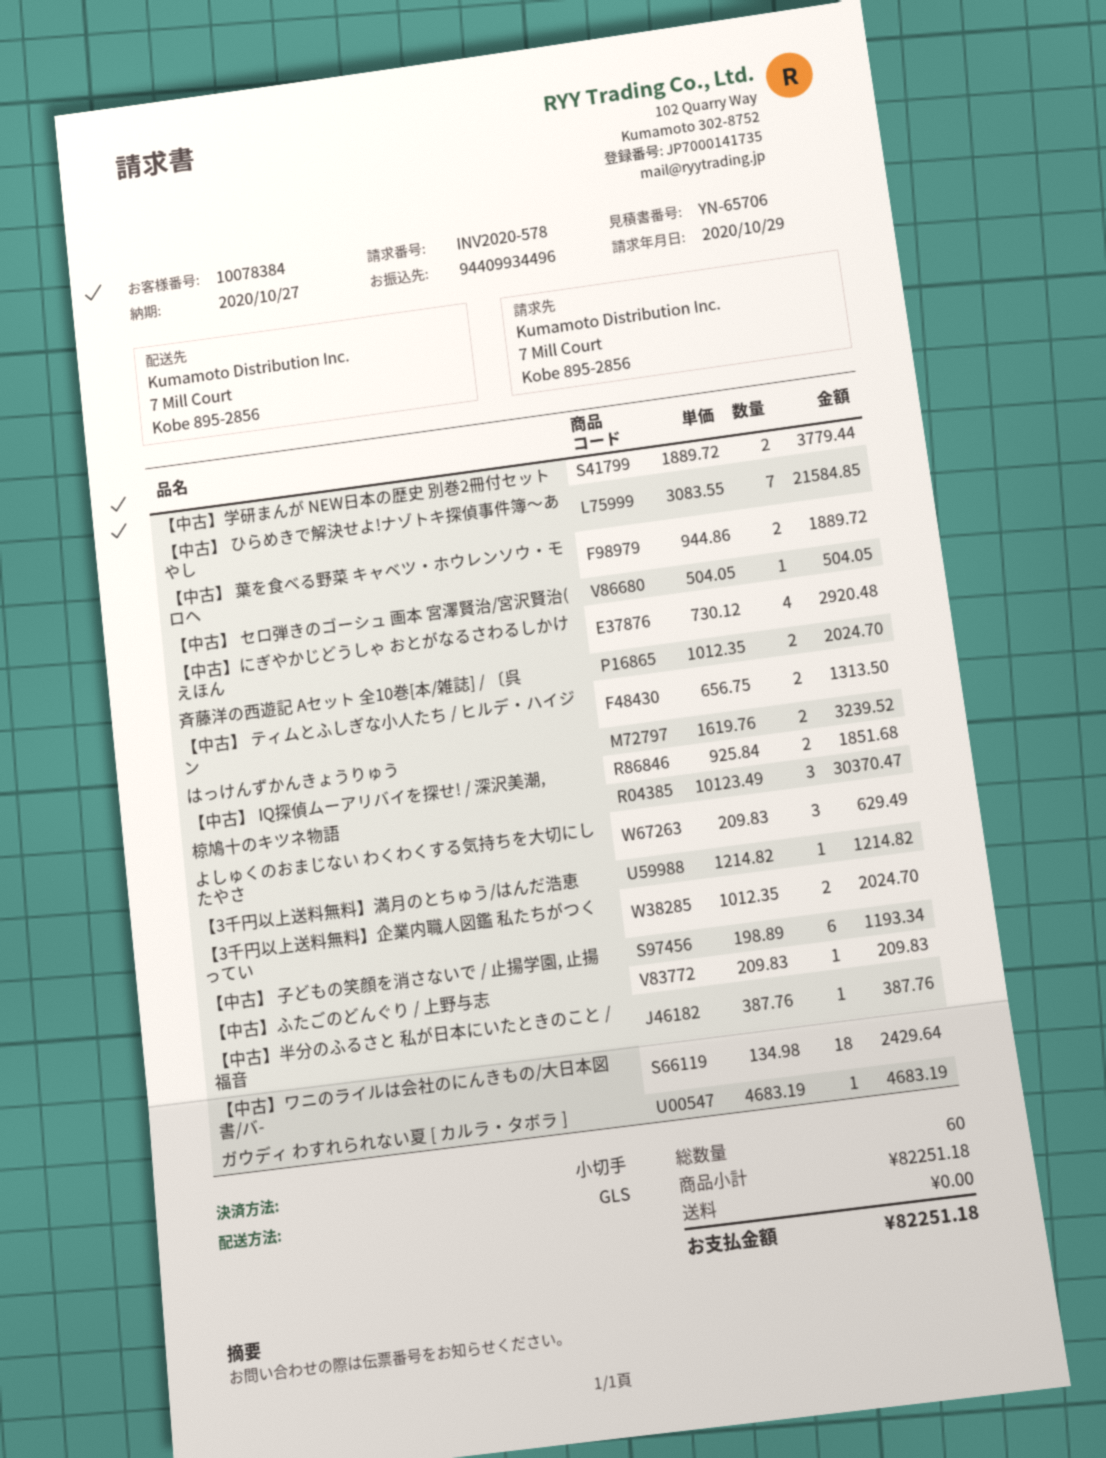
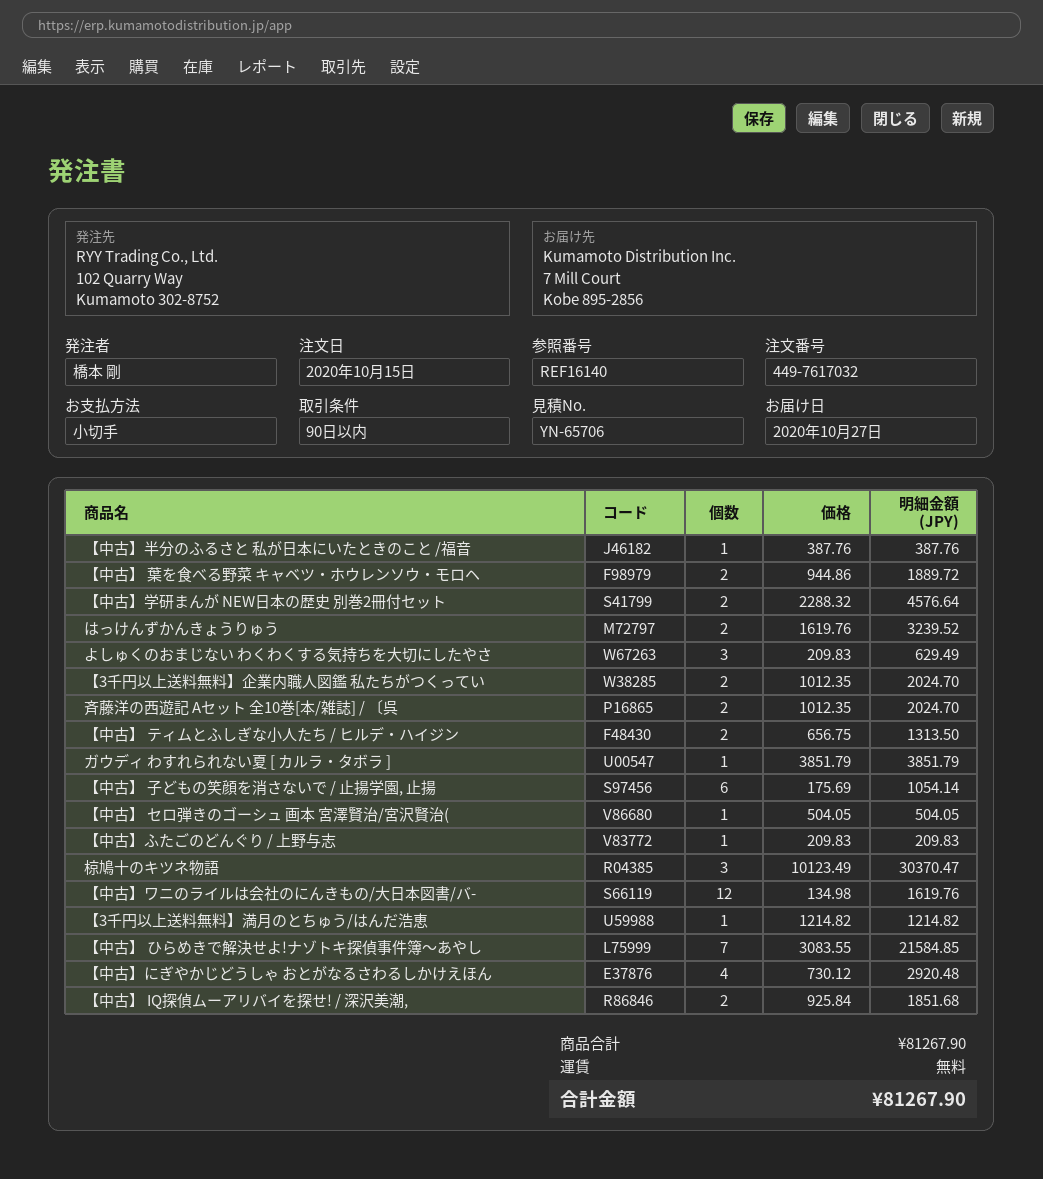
【中古】学研まんが NEW日本の歴史 別巻2冊付セット: 2 x 1889.72 = 3779.44 -> 2 x 2288.32 = 4576.64
【中古】 子どもの笑顔を消さないで / 止揚学園, 止揚: 6 x 198.89 = 1193.34 -> 6 x 175.69 = 1054.14
【中古】ワニのライルは会社のにんきもの/大日本図書/バ-: 18 x 134.98 = 2429.64 -> 12 x 134.98 = 1619.76
ガウディ わすれられない夏 [ カルラ・タボラ ]: 1 x 4683.19 = 4683.19 -> 1 x 3851.79 = 3851.79
subtotal: 82251.18 -> 81267.90
total: 82251.18 -> 81267.90

